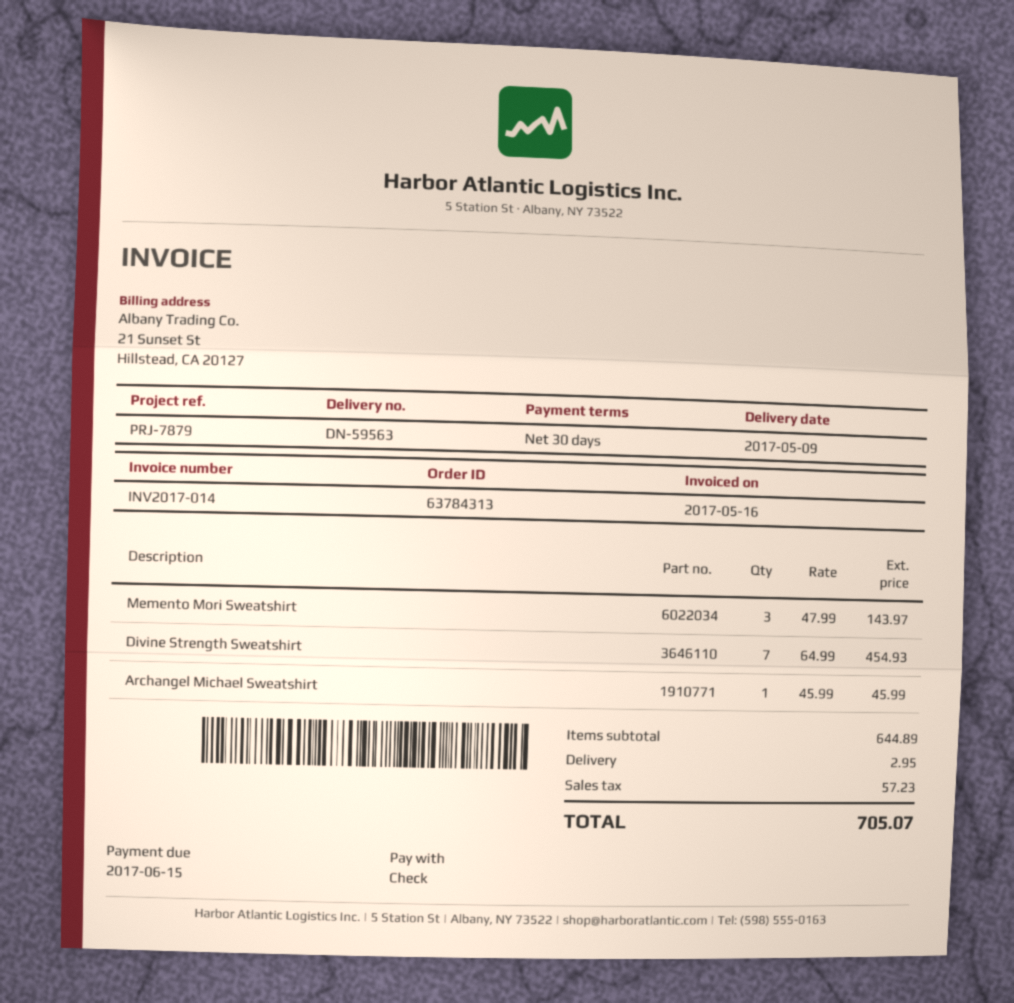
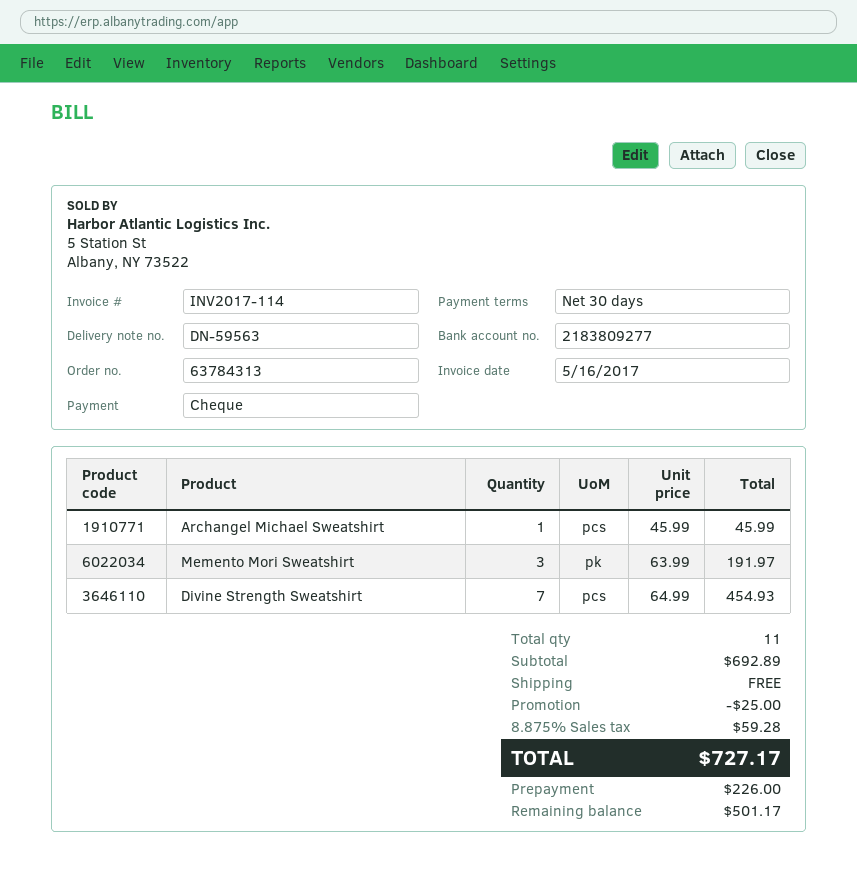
invoice number: INV2017-014 -> INV2017-114
Memento Mori Sweatshirt: 3 x 47.99 = 143.97 -> 3 x 63.99 = 191.97
subtotal: 644.89 -> 692.89
discount: none -> 25.00
shipping: 2.95 -> 0.00
tax: 57.23 -> 59.28
total: 705.07 -> 727.17

